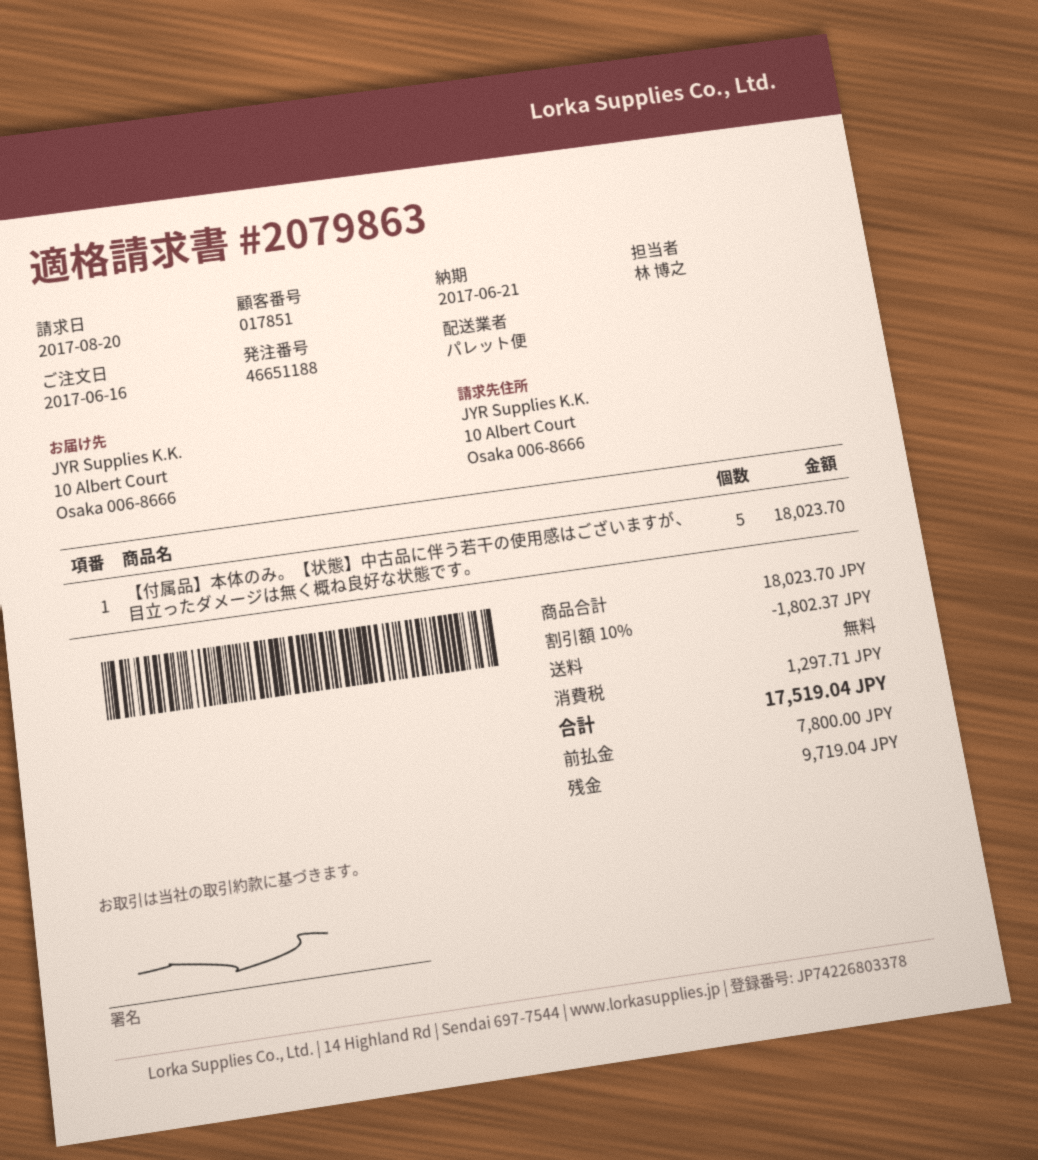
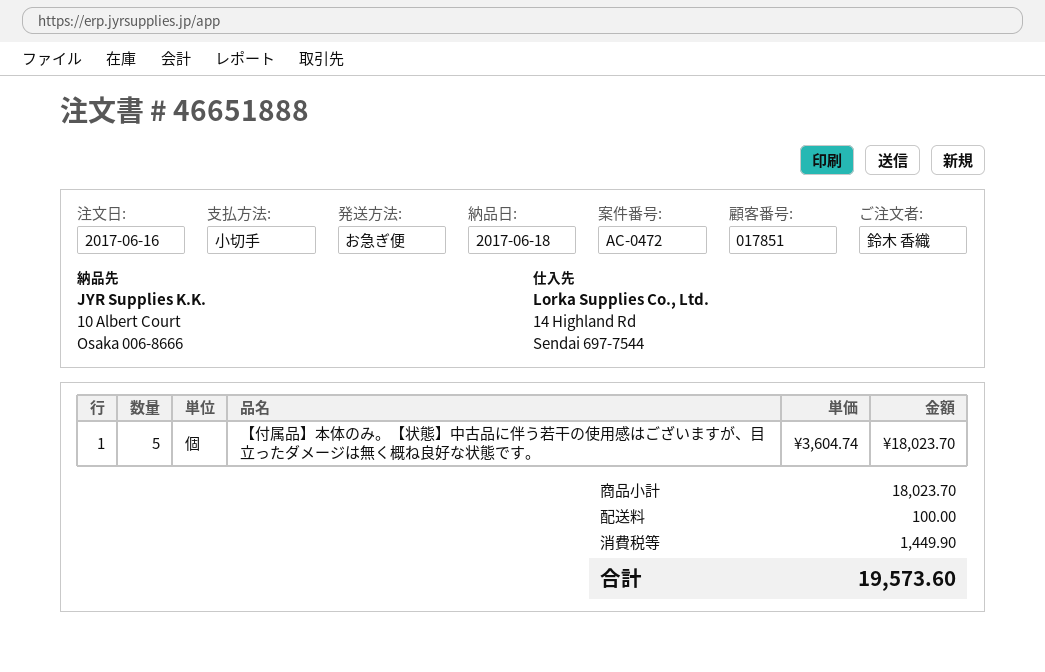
order number: 46651188 -> 46651888
delivery date: 2017-06-21 -> 2017-06-18
shipping method: pallet freight -> express
discount: 10% = 1802.37 -> none
shipping: 0.00 -> 100.00
tax: 1297.71 -> 1449.90
total: 17519.04 -> 19573.60

